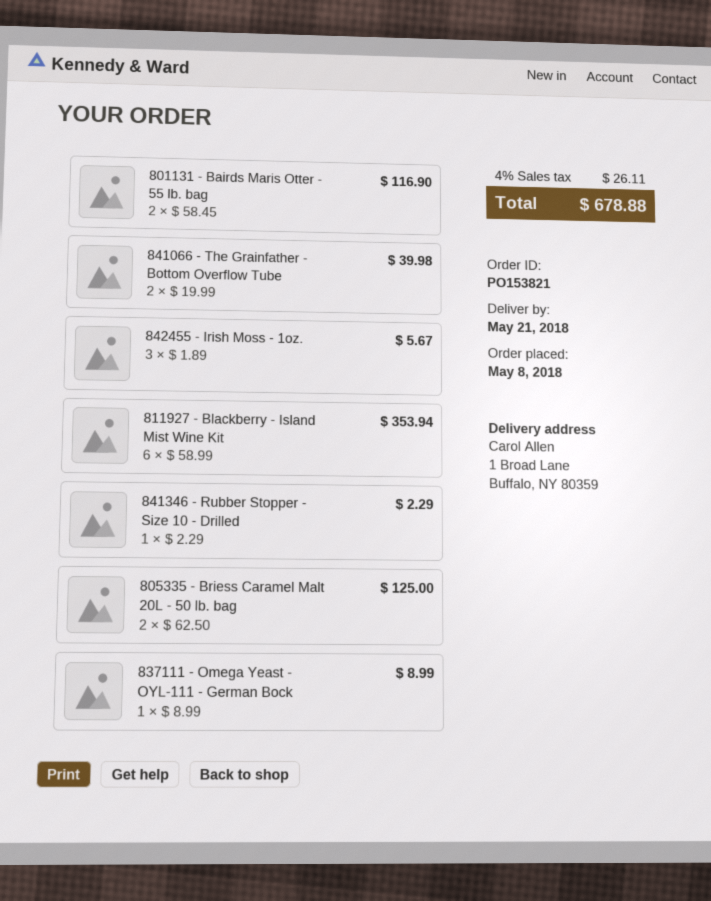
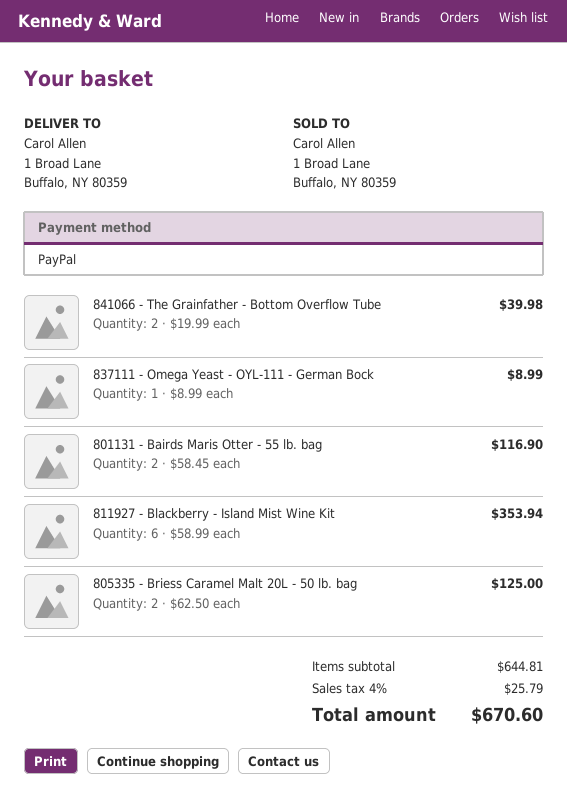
842455 - Irish Moss - 1oz.: 3 x 1.89 = 5.67 -> none
841346 - Rubber Stopper - Size 10 - Drilled: 1 x 2.29 = 2.29 -> none
tax: 4% = 26.11 -> 4% = 25.79
total: 678.88 -> 670.60

